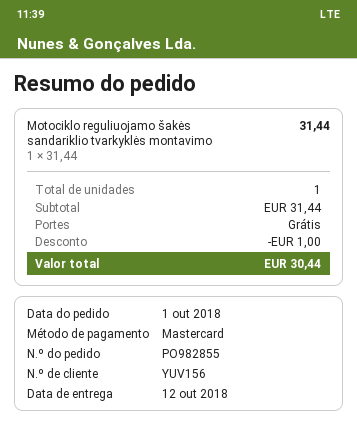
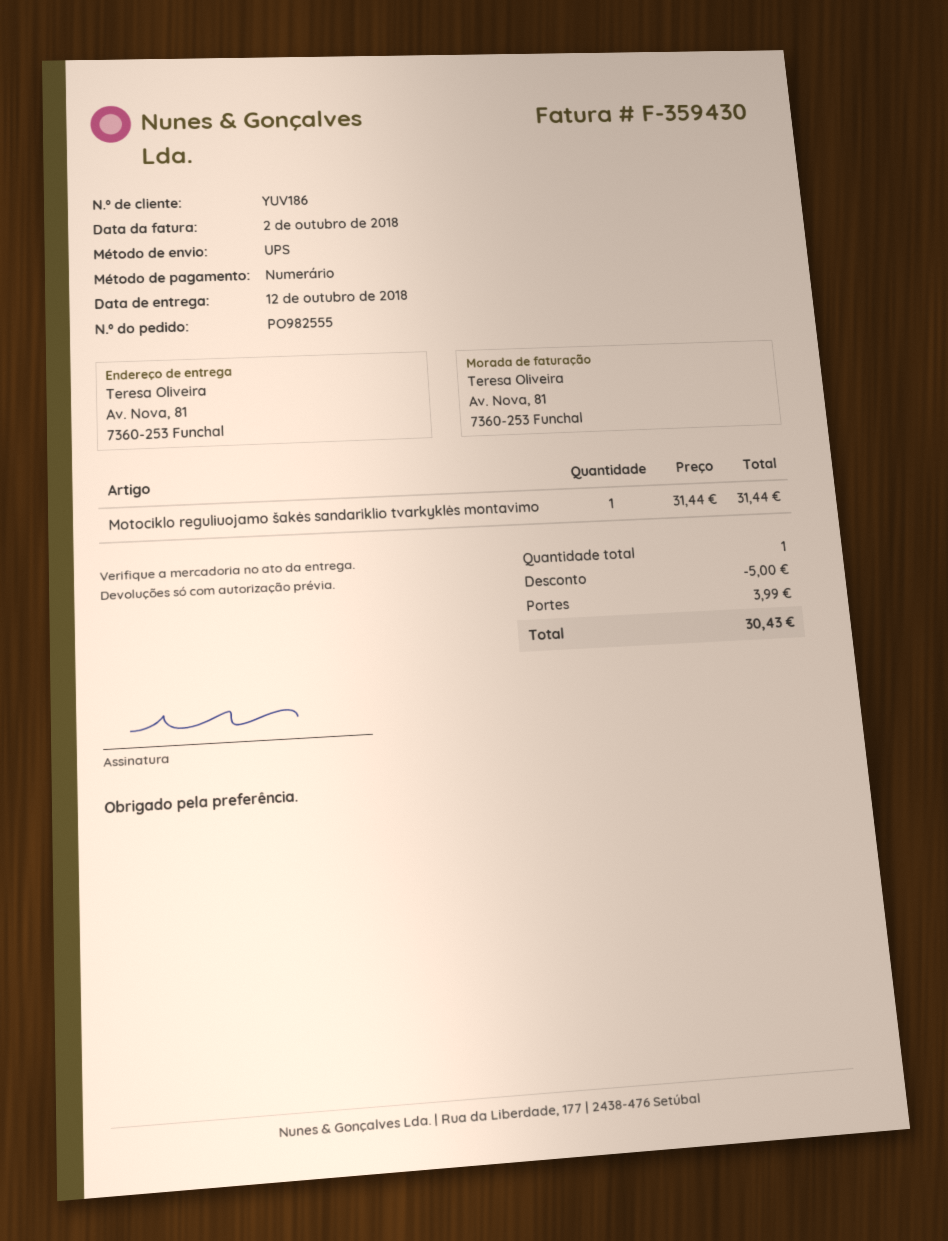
order number: PO982855 -> PO982555
customer number: YUV156 -> YUV186
payment method: Mastercard -> cash
discount: 1.00 -> 5.00
shipping: 0.00 -> 3.99
total: 30.44 -> 30.43

